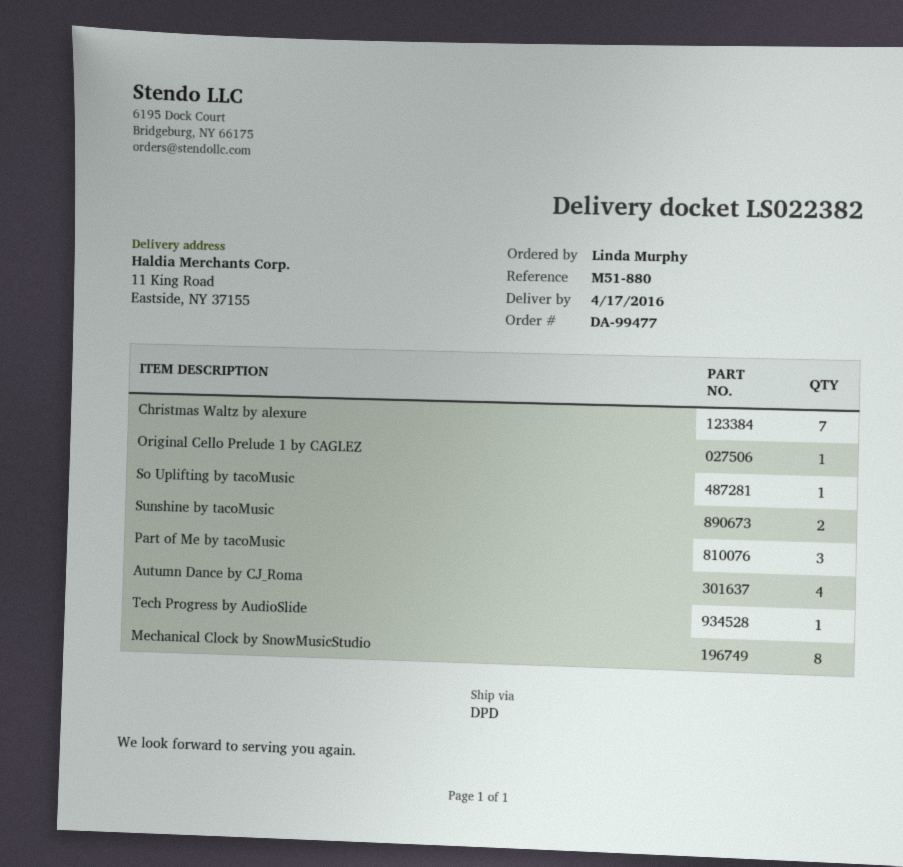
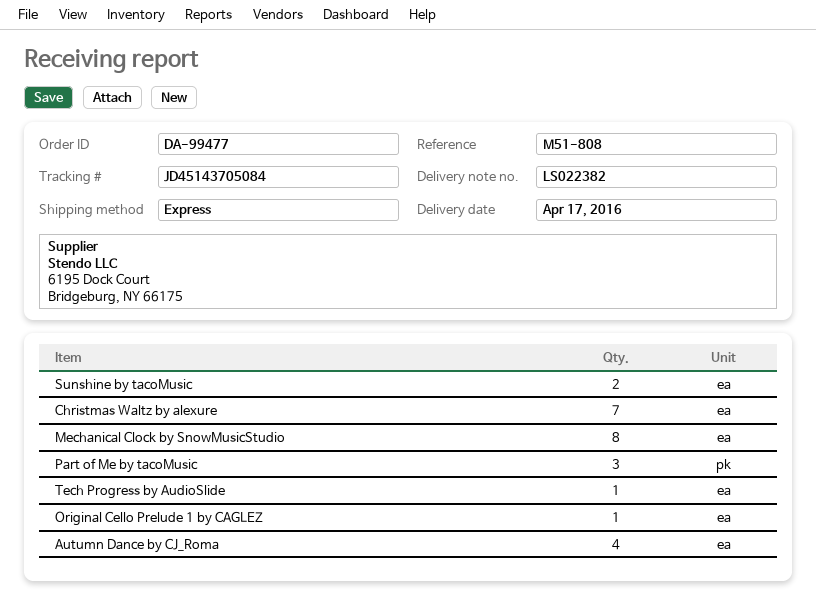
reference: M51-880 -> M51-808
shipping method: DPD -> express
So Uplifting by tacoMusic: 1 -> none

